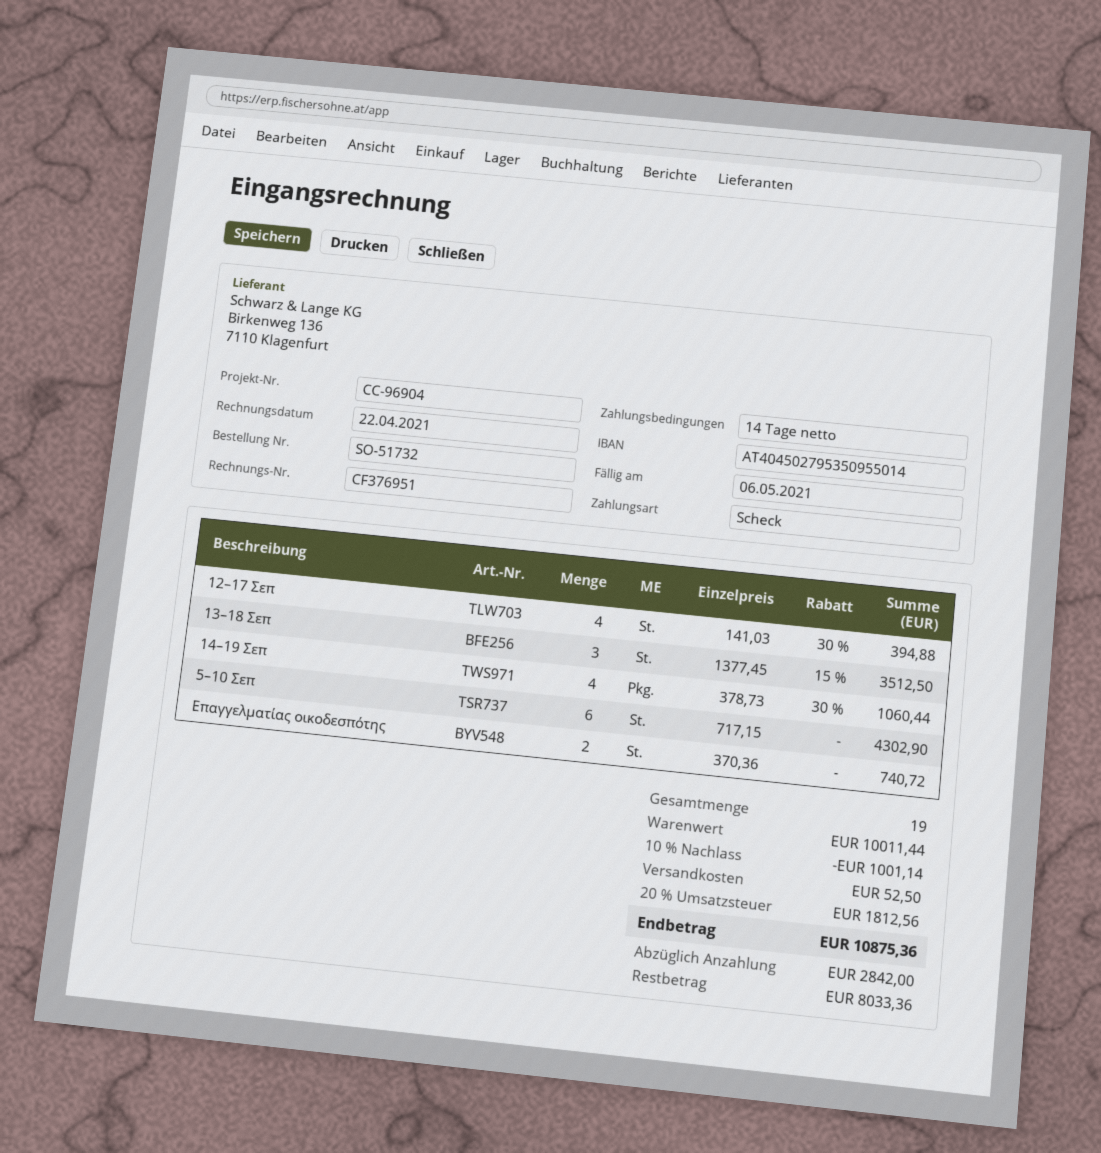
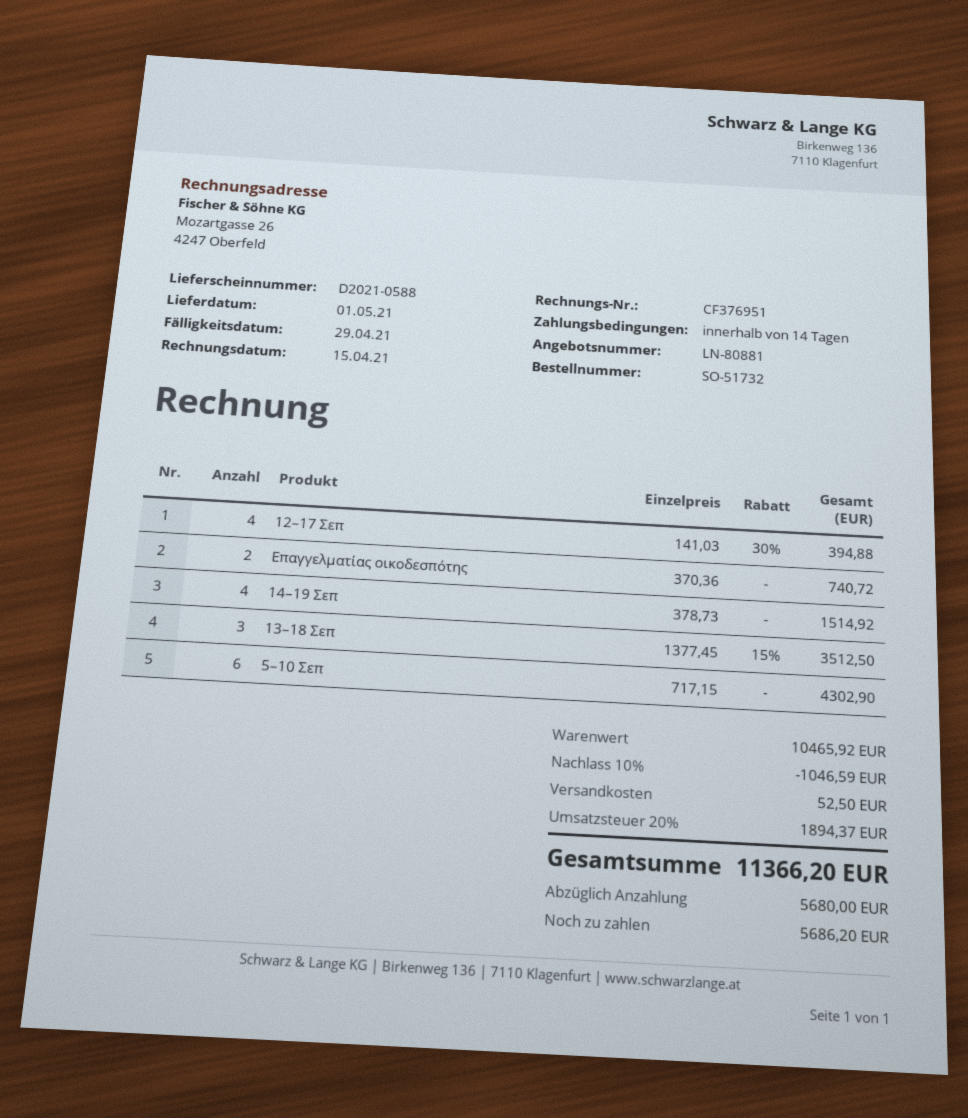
invoice date: 2021-04-22 -> 2021-04-15
due date: 2021-05-06 -> 2021-04-29
14–19 Σεπ: 4 x 378.73 - 30% = 1060.44 -> 4 x 378.73 = 1514.92
subtotal: 10011.44 -> 10465.92
discount: 10% = 1001.14 -> 10% = 1046.59
tax: 20% = 1812.56 -> 20% = 1894.37
total: 10875.36 -> 11366.20
deposit: 2842.00 -> 5680.00
balance: 8033.36 -> 5686.20

